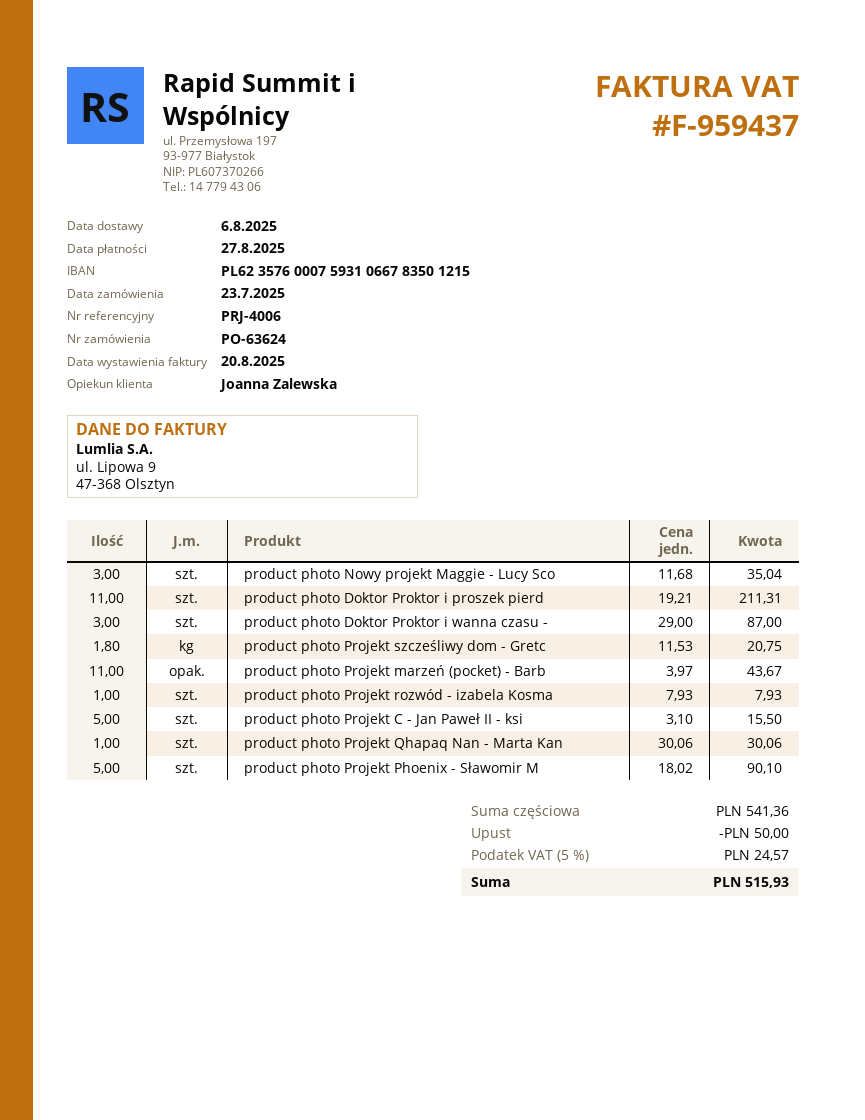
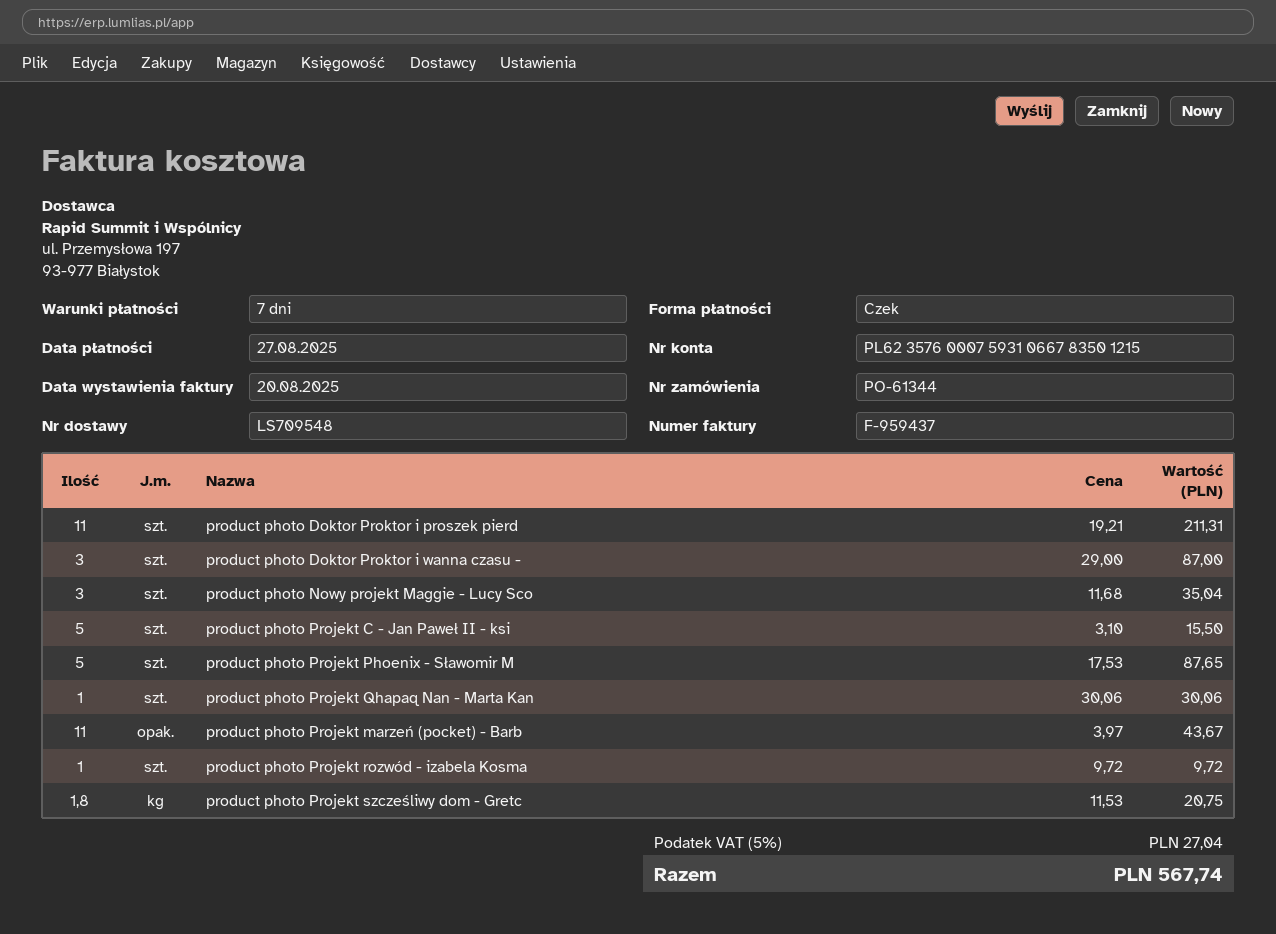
order number: PO-63624 -> PO-61344
product photo Projekt rozwód - izabela Kosma: 1 x 7.93 = 7.93 -> 1 x 9.72 = 9.72
product photo Projekt Phoenix - Sławomir M: 5 x 18.02 = 90.10 -> 5 x 17.53 = 87.65
discount: 50.00 -> none
tax: 5% = 24.57 -> 5% = 27.04
total: 515.93 -> 567.74

